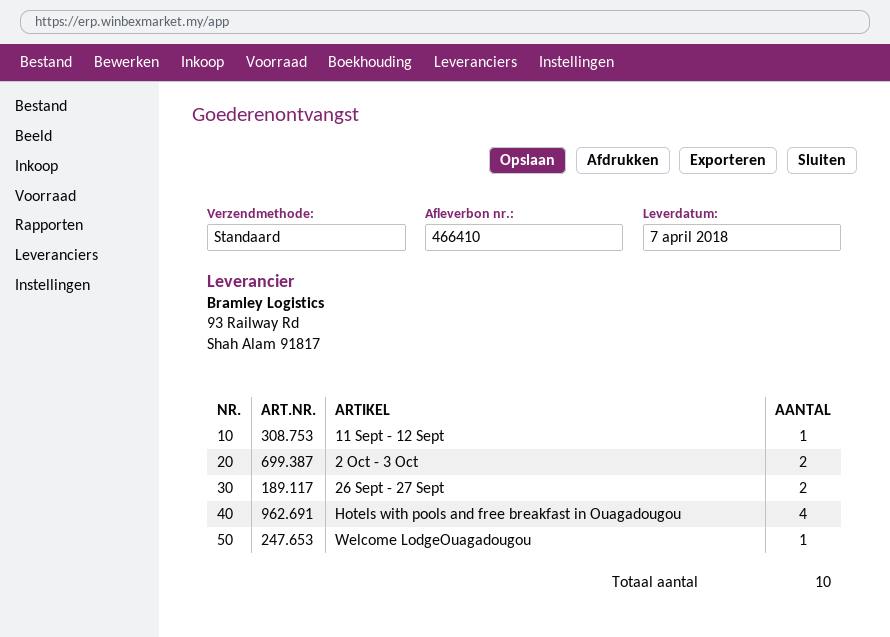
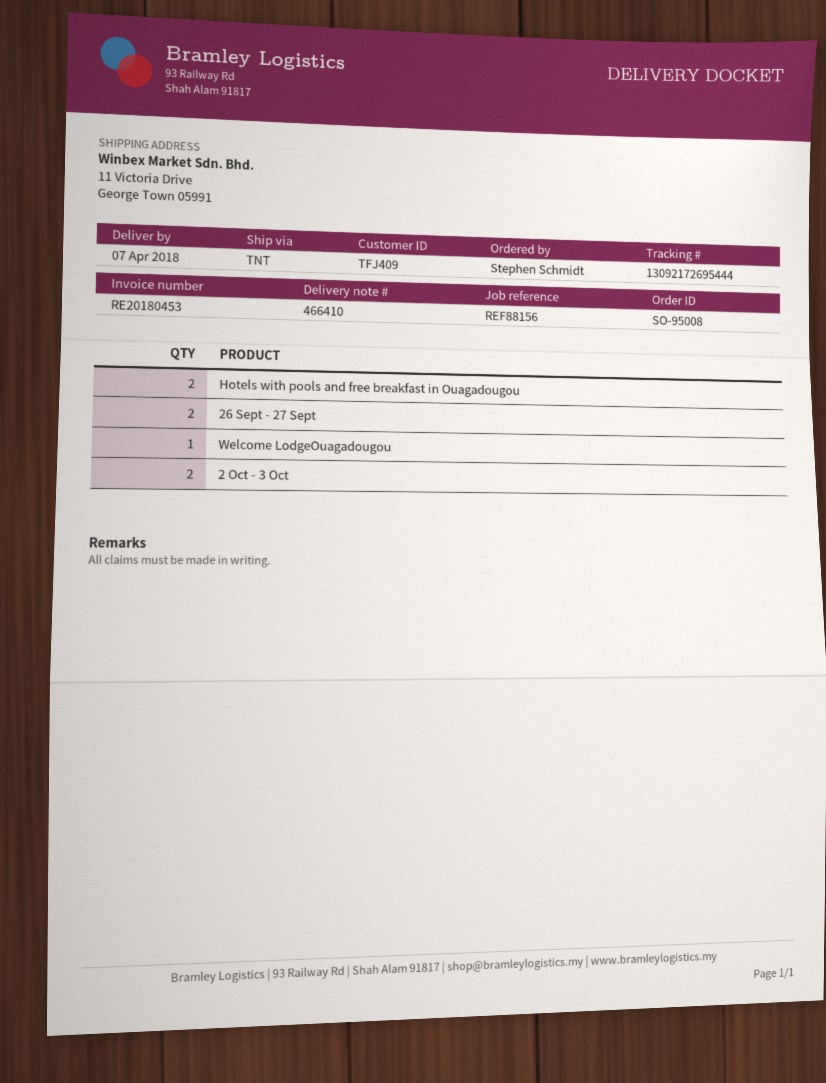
shipping method: standard -> TNT
11 Sept - 12 Sept: 1 -> none
Hotels with pools and free breakfast in Ouagadougou: 4 -> 2

